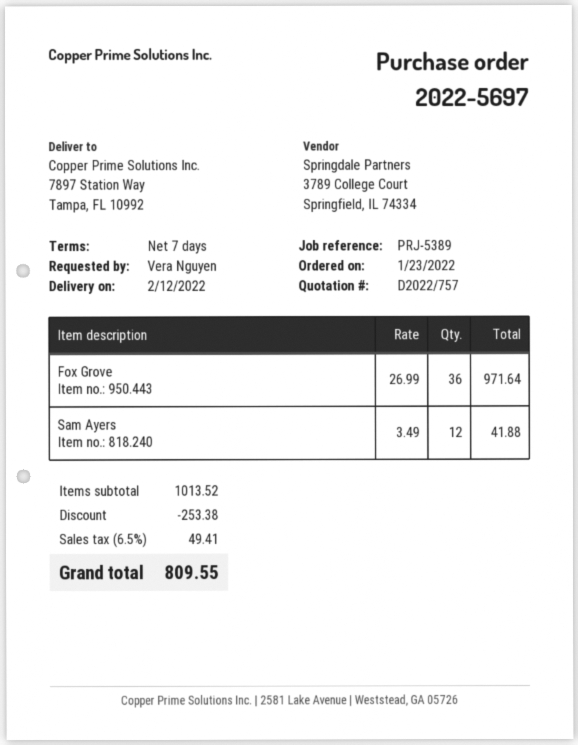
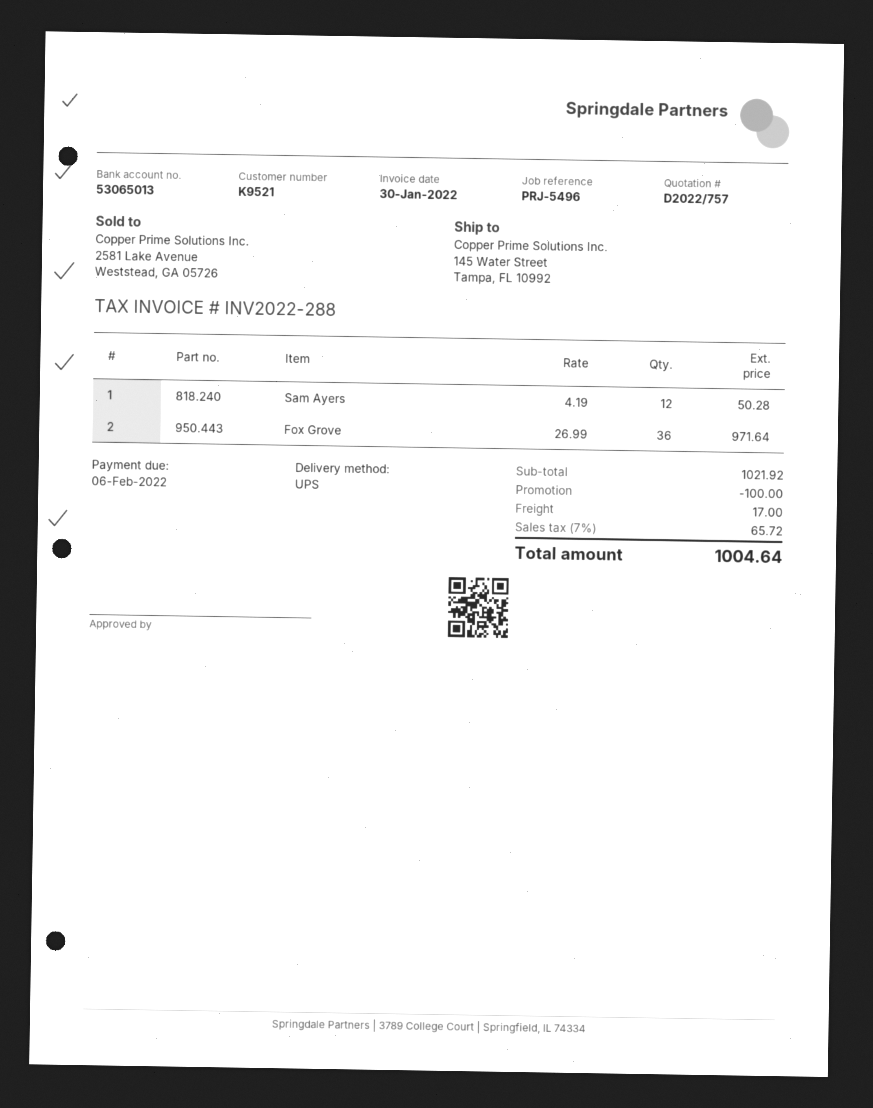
reference: PRJ-5389 -> PRJ-5496
ship to: 7897 Station Way, Tampa, FL 10992 -> 145 Water Street, Tampa, FL 10992
Sam Ayers: 12 x 3.49 = 41.88 -> 12 x 4.19 = 50.28
subtotal: 1013.52 -> 1021.92
discount: 253.38 -> 100.00
shipping: none -> 17.00
tax: 6.5% = 49.41 -> 7% = 65.72
total: 809.55 -> 1004.64

